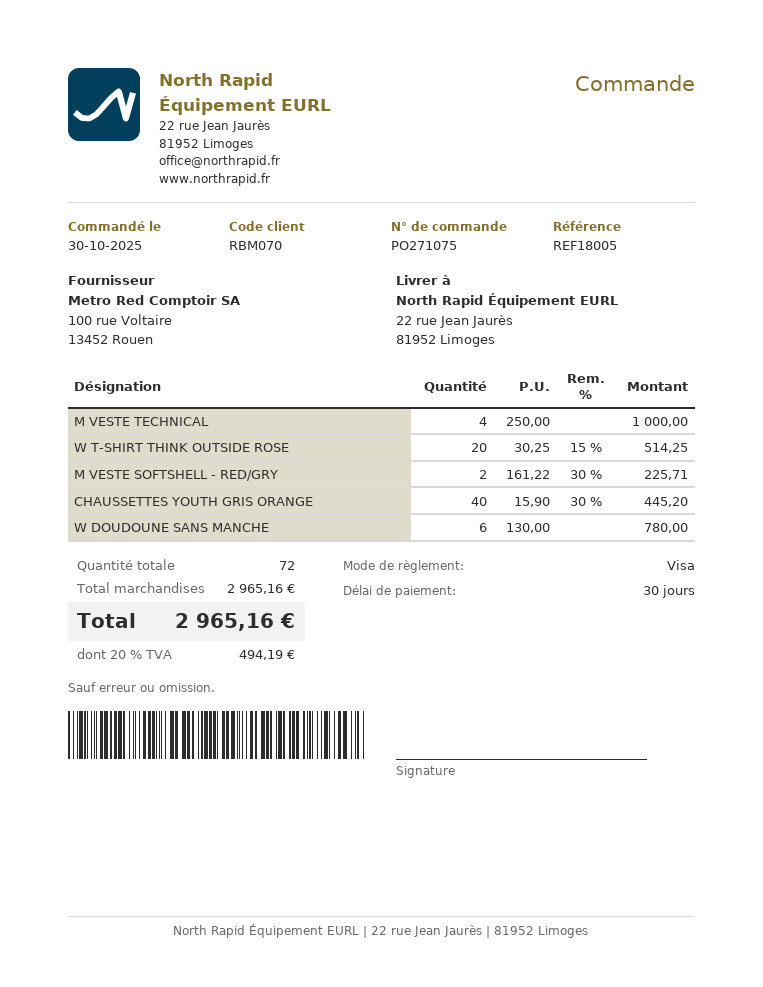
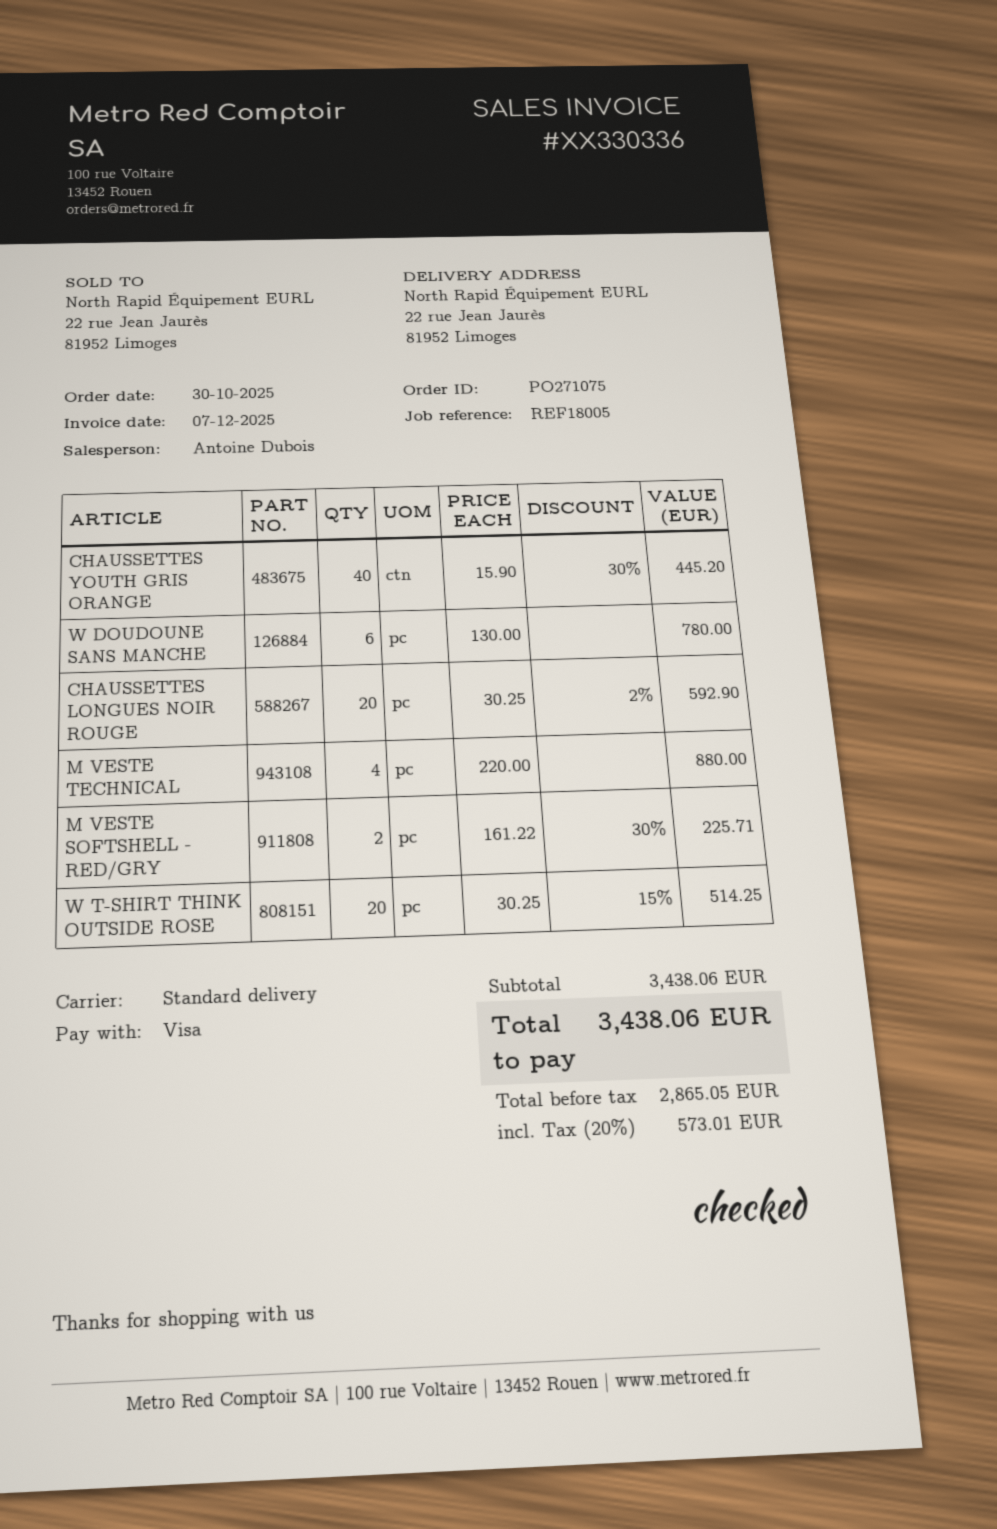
M VESTE TECHNICAL: 4 x 250.00 = 1000.00 -> 4 x 220.00 = 880.00
CHAUSSETTES LONGUES NOIR ROUGE: none -> 20 x 30.25 - 2% = 592.90
subtotal: 2965.16 -> 3438.06
tax: 20% = 494.19 -> 20% = 573.01
total: 2965.16 -> 3438.06

